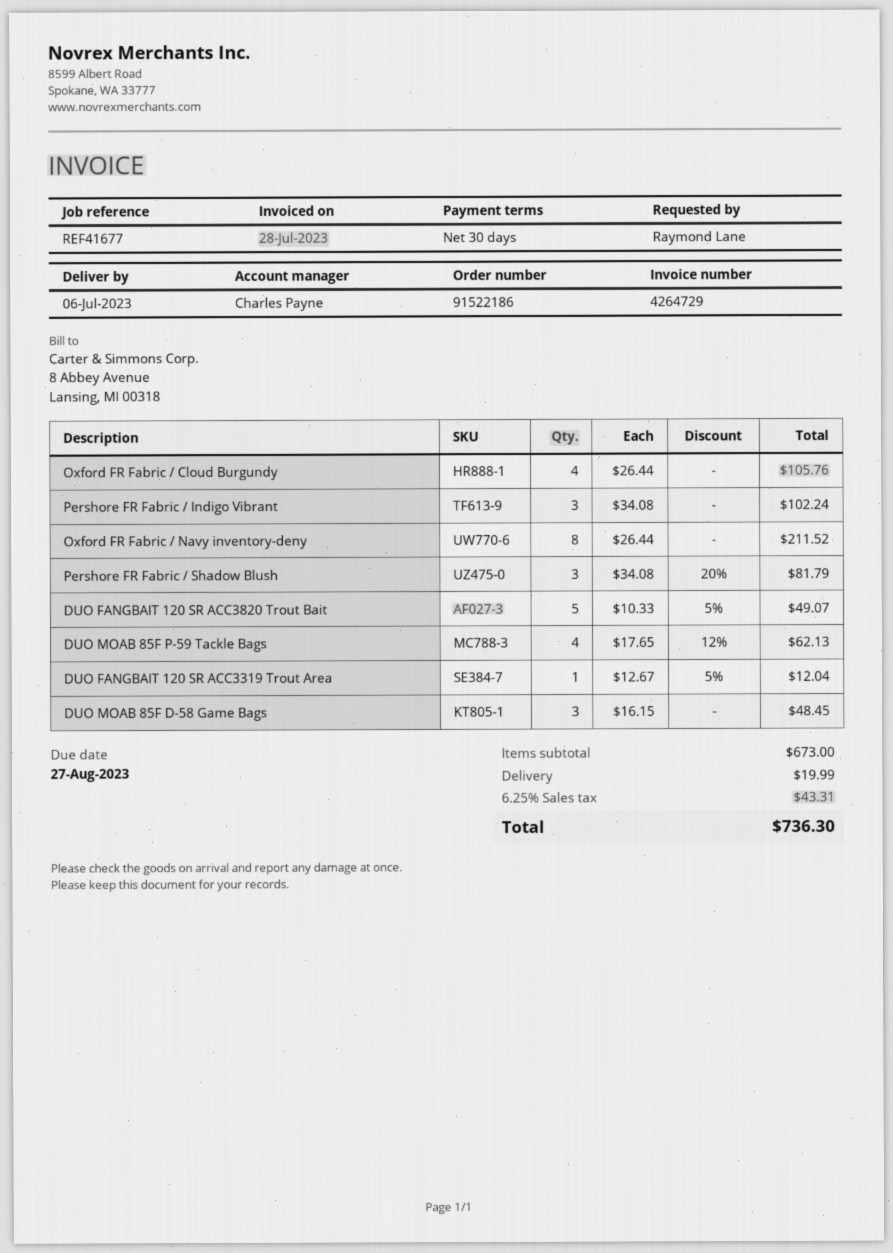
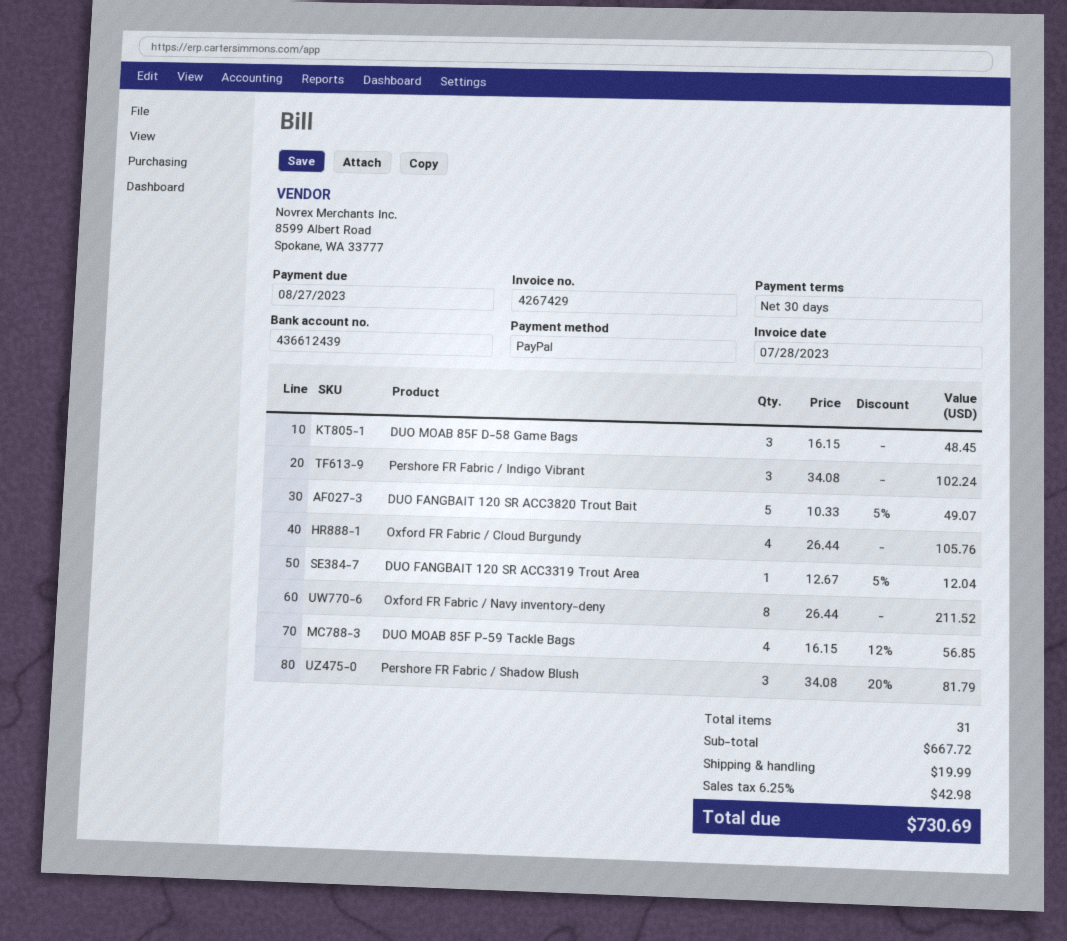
invoice number: 4264729 -> 4267429
DUO MOAB 85F P-59 Tackle Bags: 4 x 17.65 - 12% = 62.13 -> 4 x 16.15 - 12% = 56.85
subtotal: 673.00 -> 667.72
tax: 6.25% = 43.31 -> 6.25% = 42.98
total: 736.30 -> 730.69

